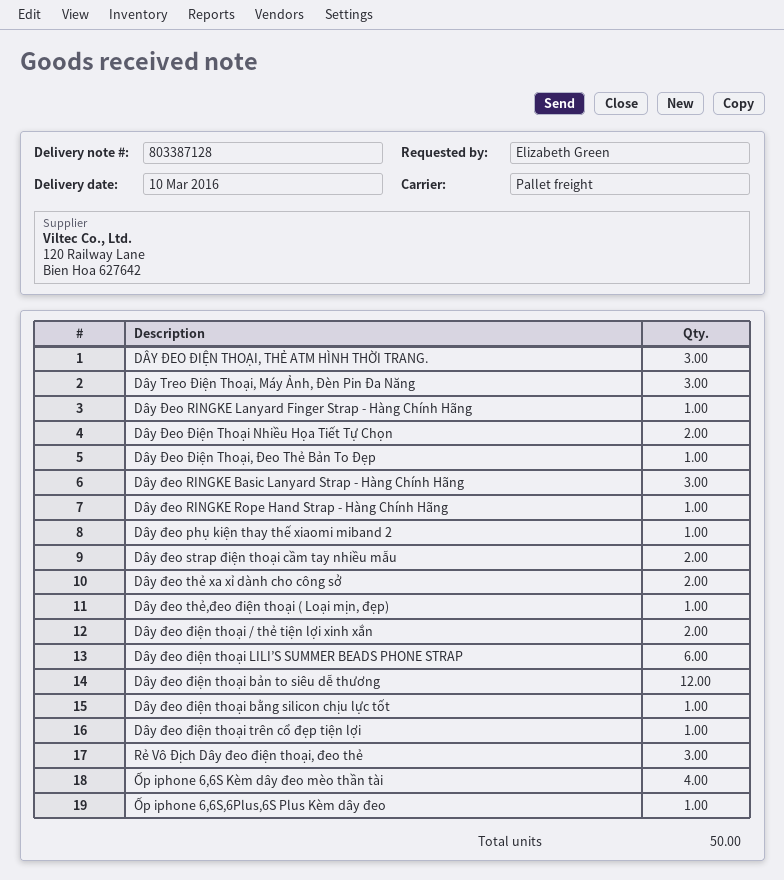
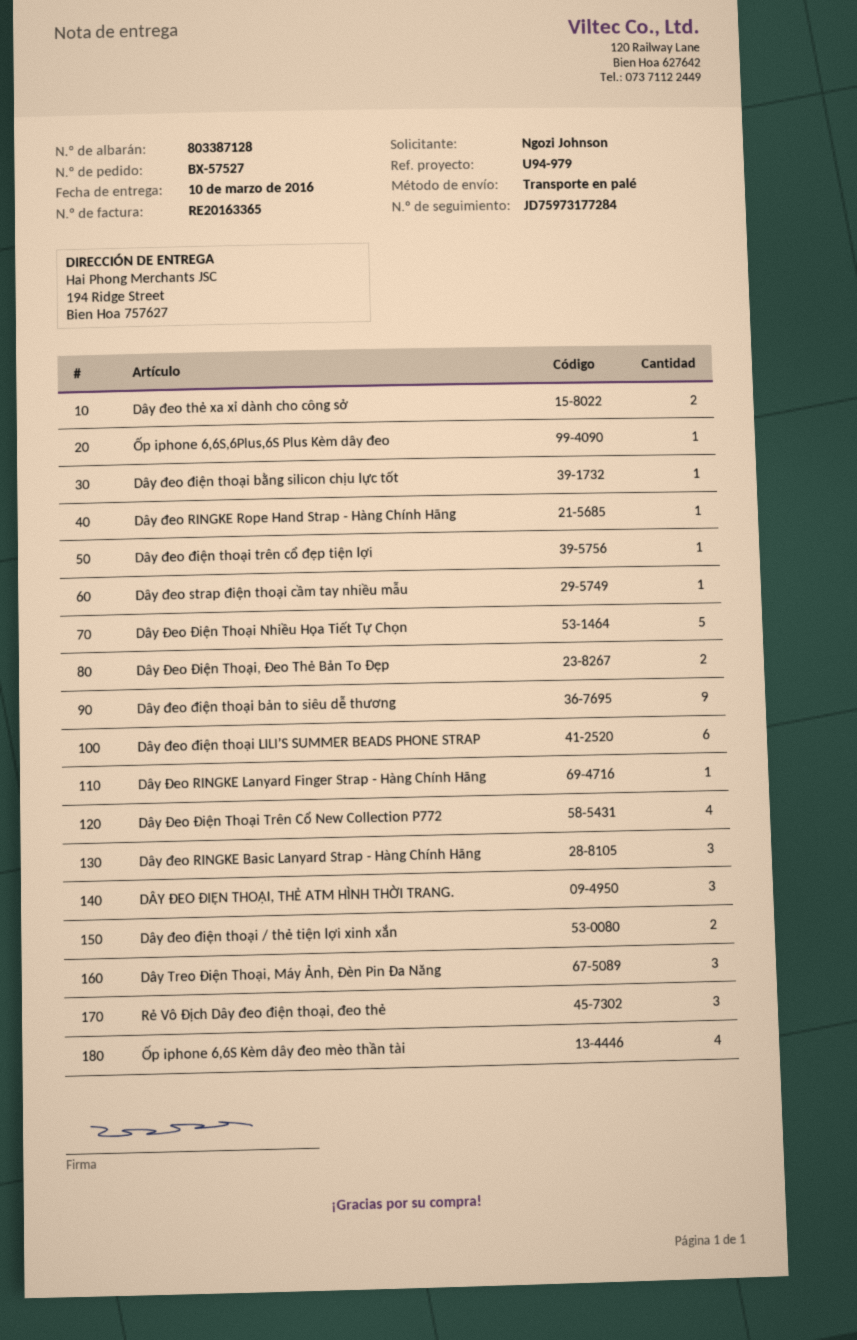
ordered by: Elizabeth Green -> Ngozi Johnson
Dây Đeo Điện Thoại Nhiều Họa Tiết Tự Chọn: 2 -> 5
Dây Đeo Điện Thoại, Đeo Thẻ Bản To Đẹp: 1 -> 2
Dây đeo phụ kiện thay thế xiaomi miband 2: 1 -> none
Dây đeo strap điện thoại cầm tay nhiều mẫu: 2 -> 1
Dây đeo thẻ,đeo điện thoại ( Loại mịn, đẹp): 1 -> none
Dây đeo điện thoại bản to siêu dễ thương: 12 -> 9
Dây Đeo Điện Thoại Trên Cổ New Collection P772: none -> 4

